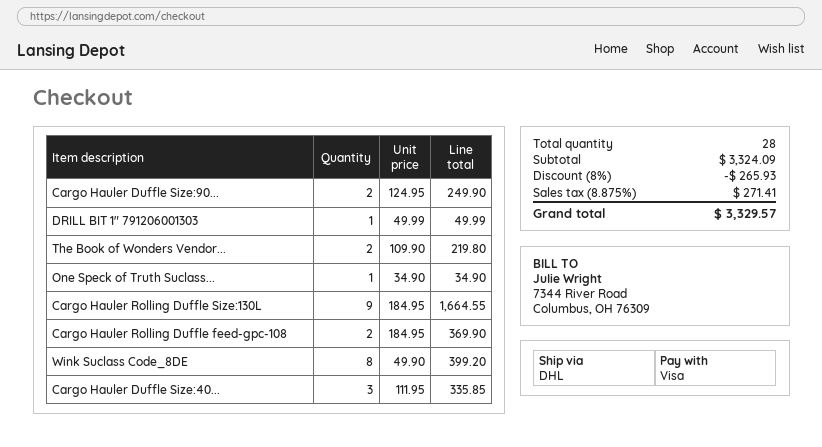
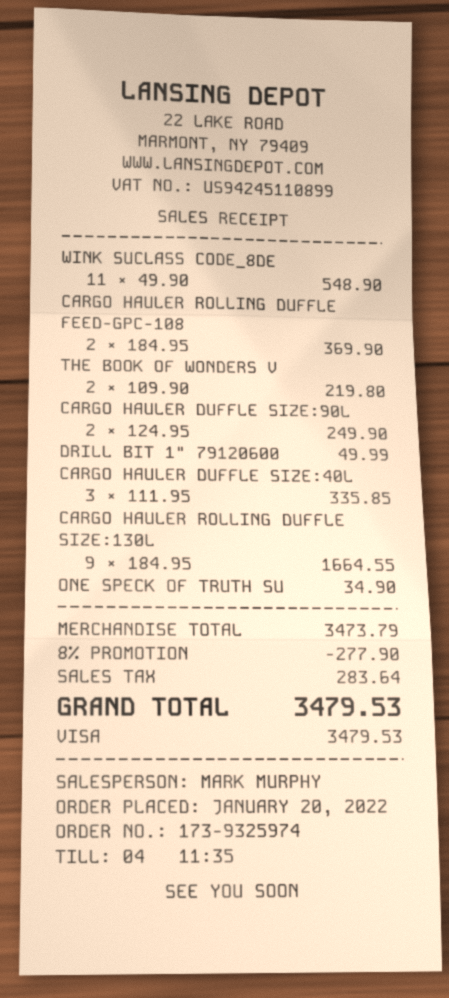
Wink Suclass Code_8DE: 8 x 49.90 = 399.20 -> 11 x 49.90 = 548.90
subtotal: 3324.09 -> 3473.79
discount: 8% = 265.93 -> 8% = 277.90
tax: 271.41 -> 283.64
total: 3329.57 -> 3479.53

